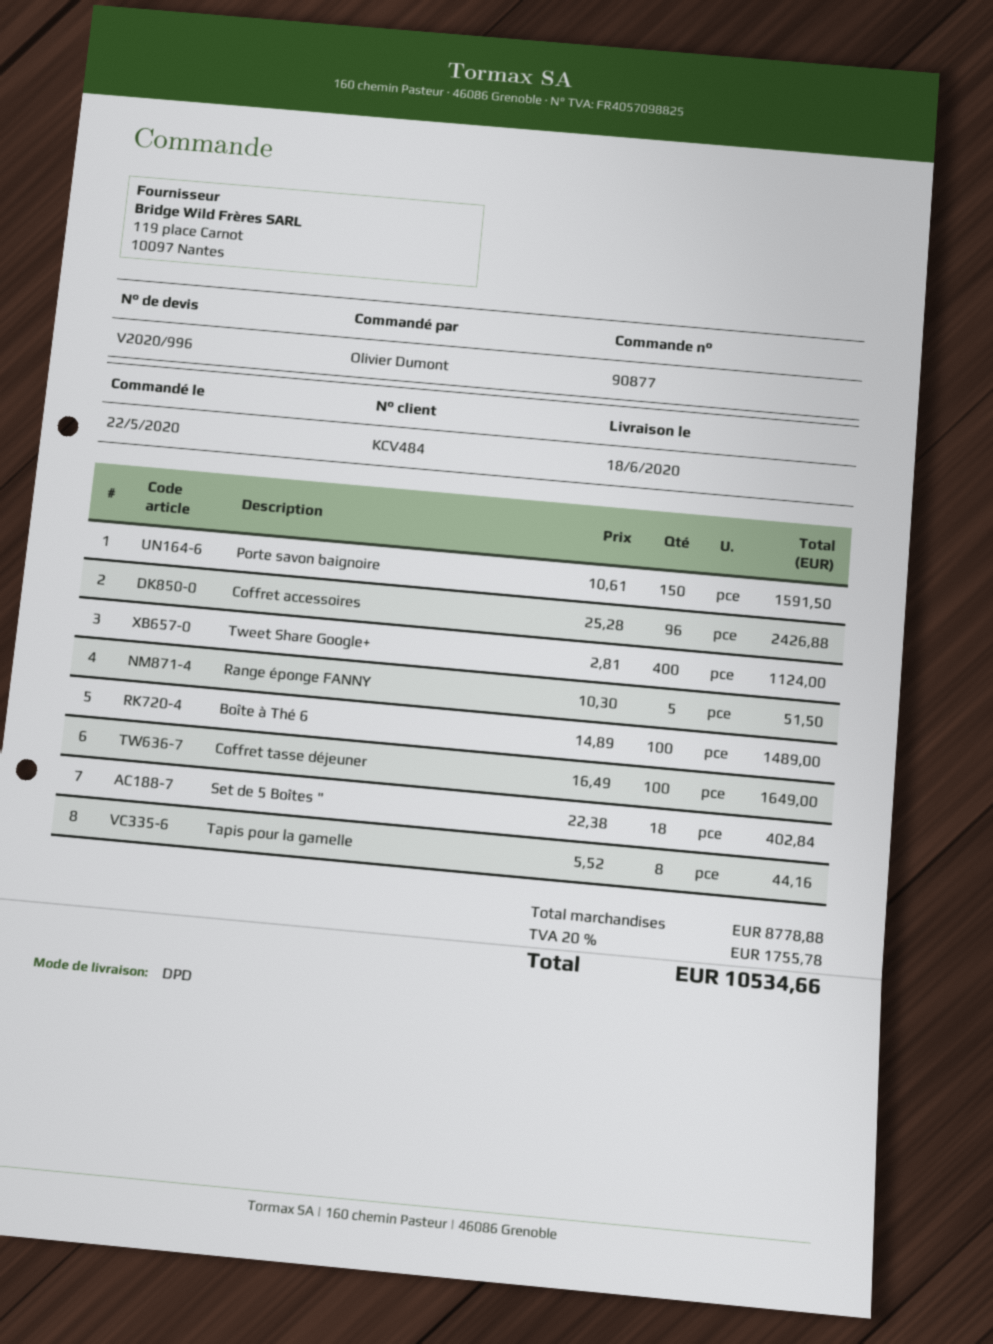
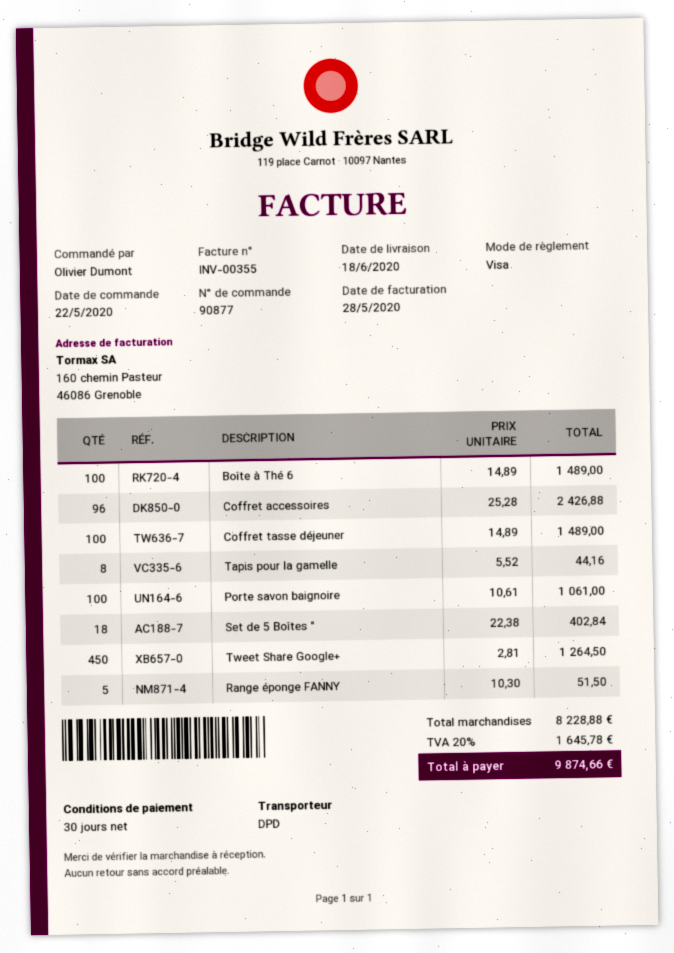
Porte savon baignoire: 150 x 10.61 = 1591.50 -> 100 x 10.61 = 1061.00
Tweet Share Google+: 400 x 2.81 = 1124.00 -> 450 x 2.81 = 1264.50
Coffret tasse déjeuner: 100 x 16.49 = 1649.00 -> 100 x 14.89 = 1489.00
subtotal: 8778.88 -> 8228.88
tax: 20% = 1755.78 -> 20% = 1645.78
total: 10534.66 -> 9874.66

